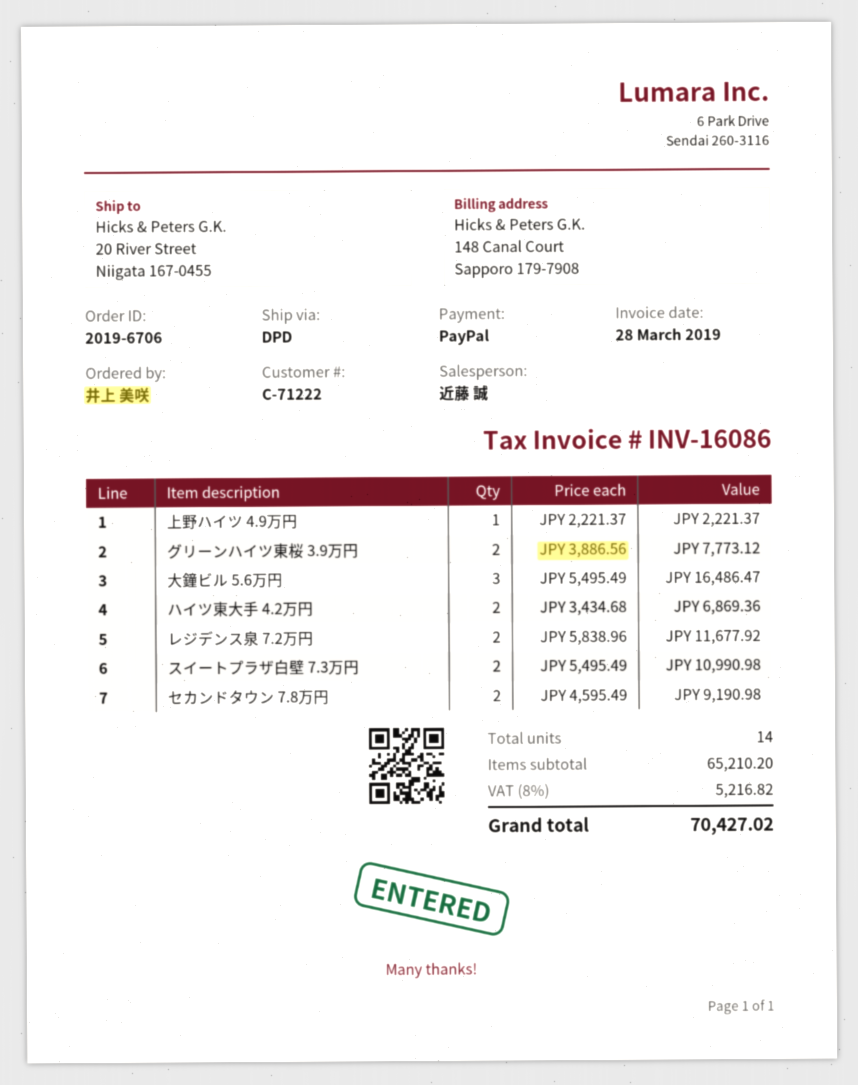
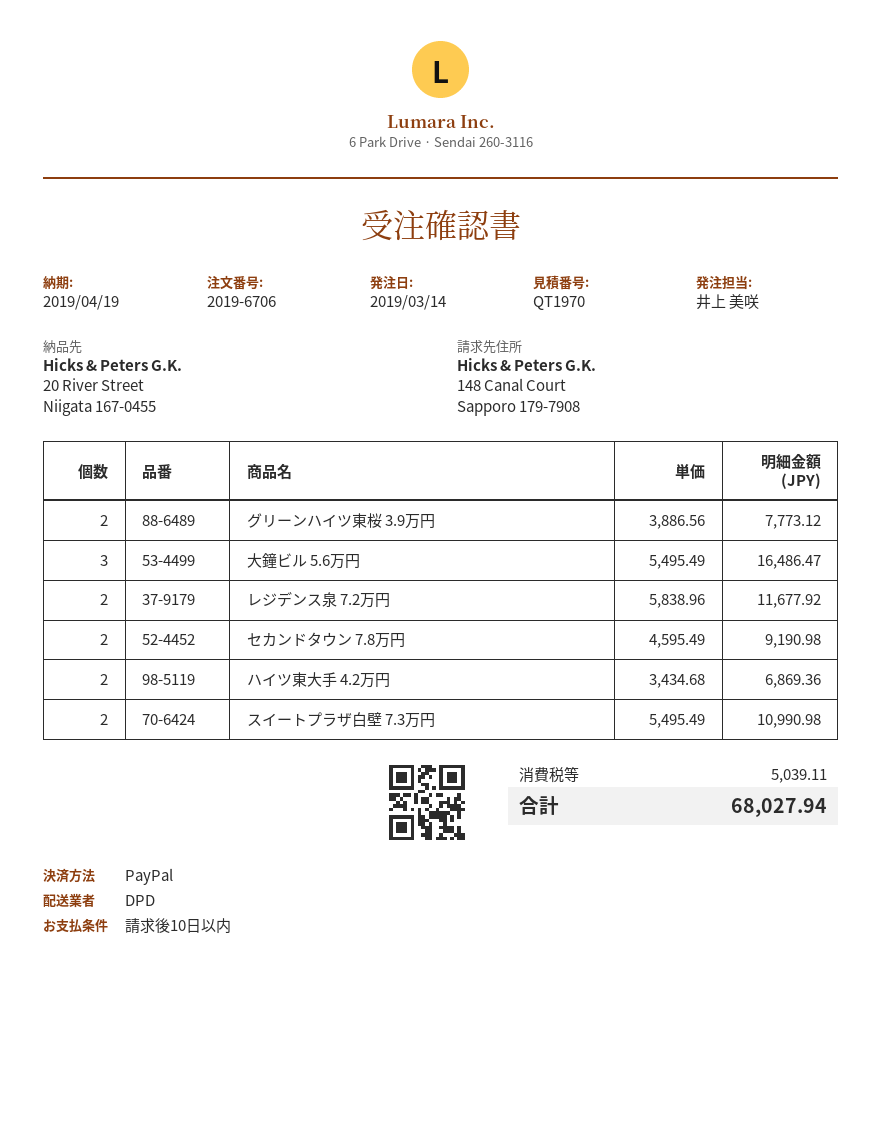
上野ハイツ 4.9万円: 1 x 2221.37 = 2221.37 -> none
tax: 5216.82 -> 5039.11
total: 70427.02 -> 68027.94

